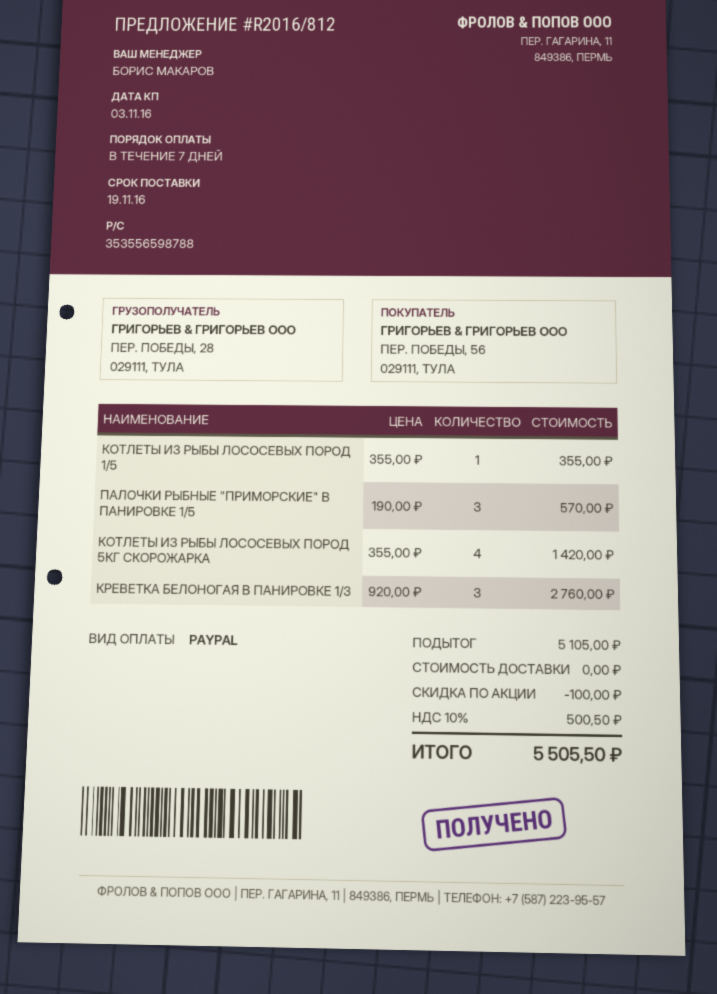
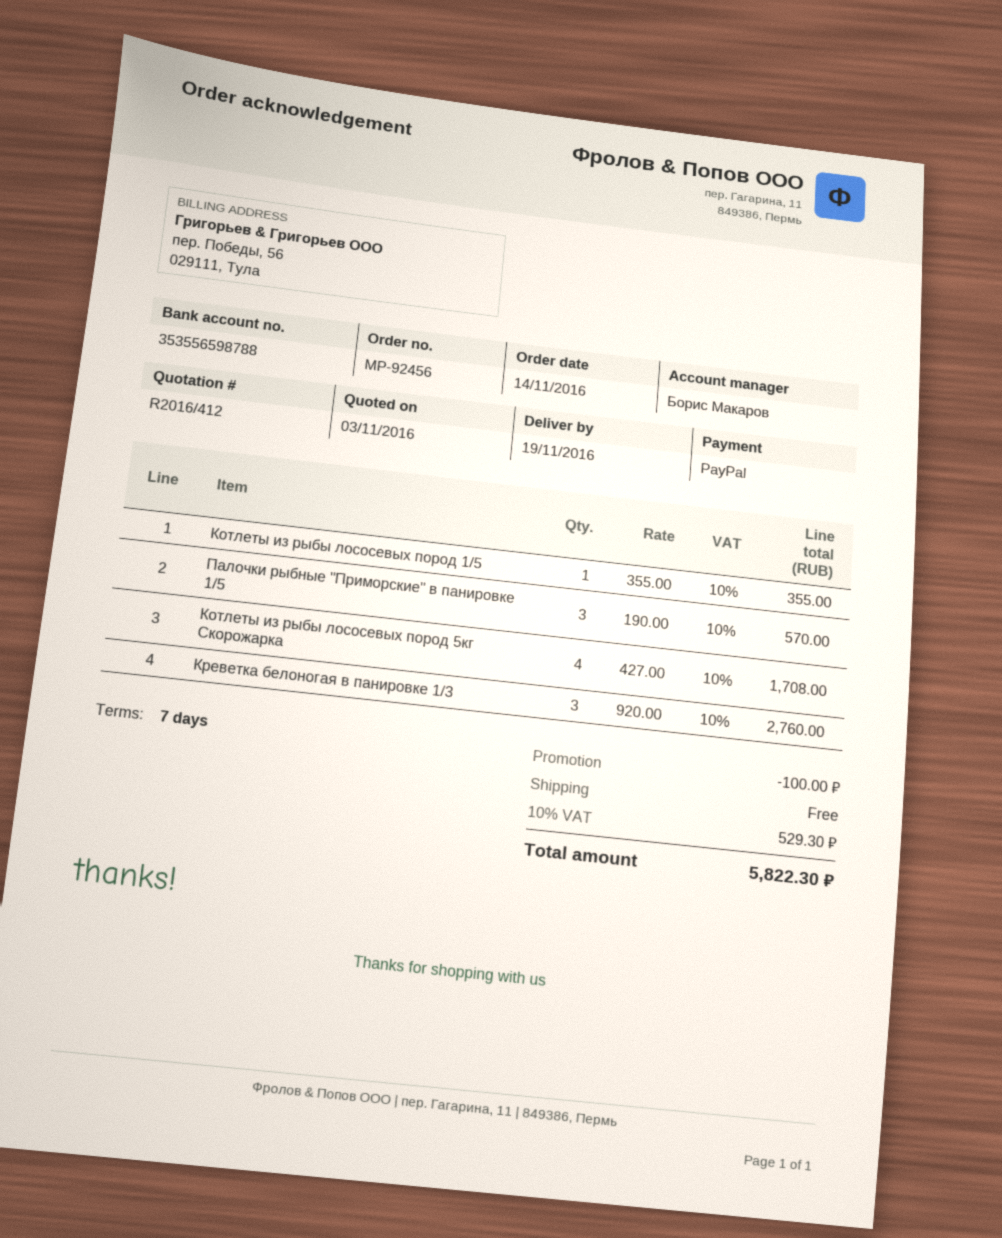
quote number: R2016/812 -> R2016/412
КОТЛЕТЫ ИЗ РЫБЫ ЛОСОСЕВЫХ ПОРОД 5КГ СКОРОЖАРКА: 4 x 355.00 = 1420.00 -> 4 x 427.00 = 1708.00
tax: 10% = 500.50 -> 10% = 529.30
total: 5505.50 -> 5822.30

